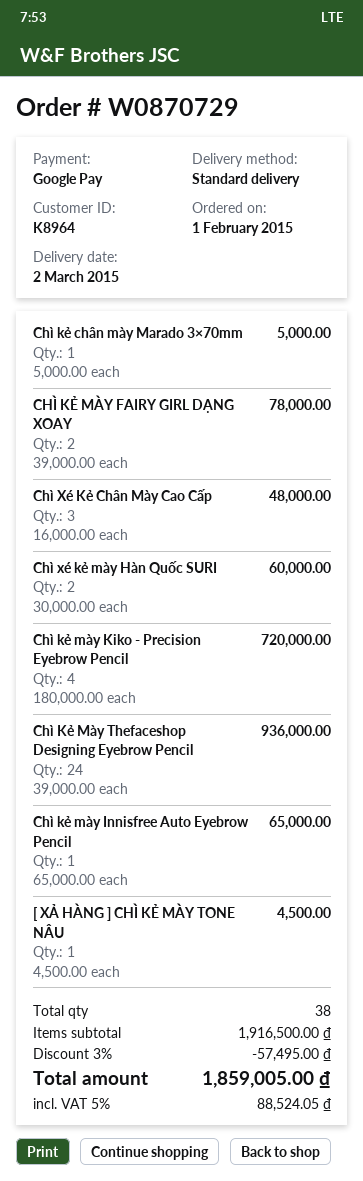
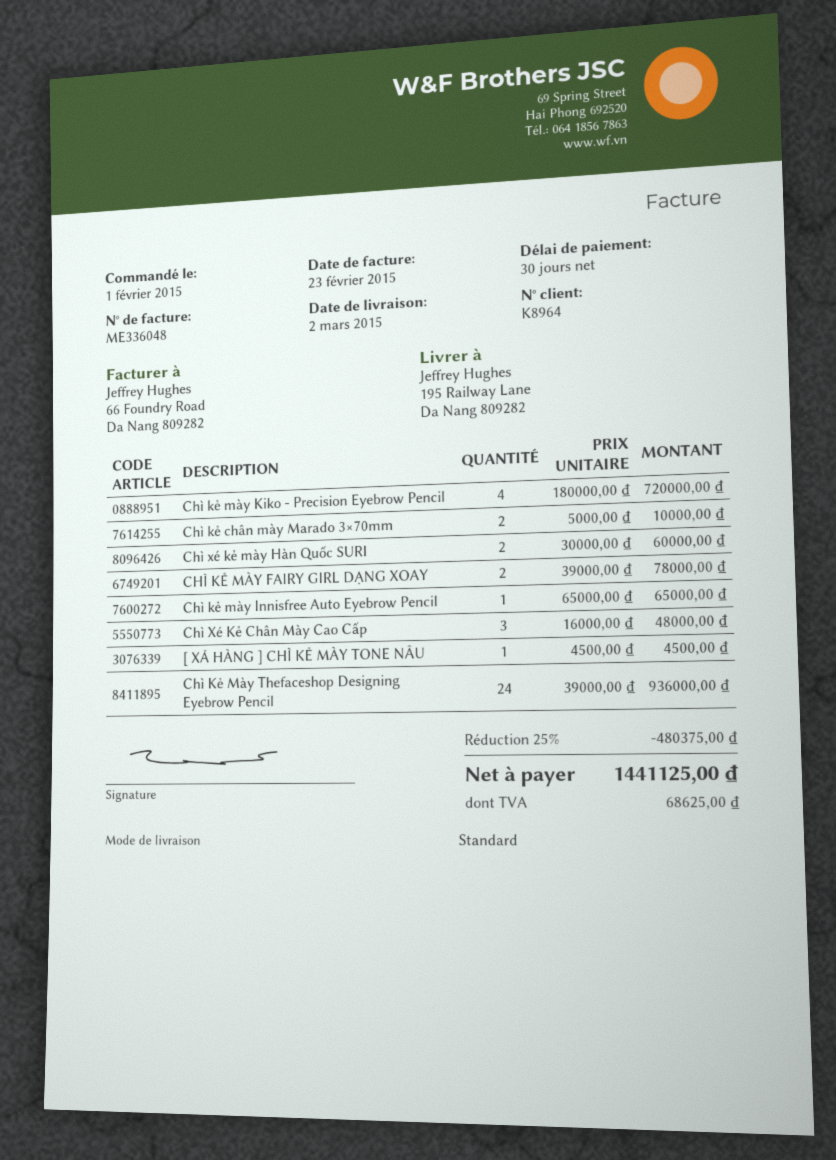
Chì kẻ chân mày Marado 3×70mm: 1 x 5000.00 = 5000.00 -> 2 x 5000.00 = 10000.00
discount: 3% = 57495.00 -> 25% = 480375.00
tax: 88524.05 -> 68625.00
total: 1859005.00 -> 1441125.00

